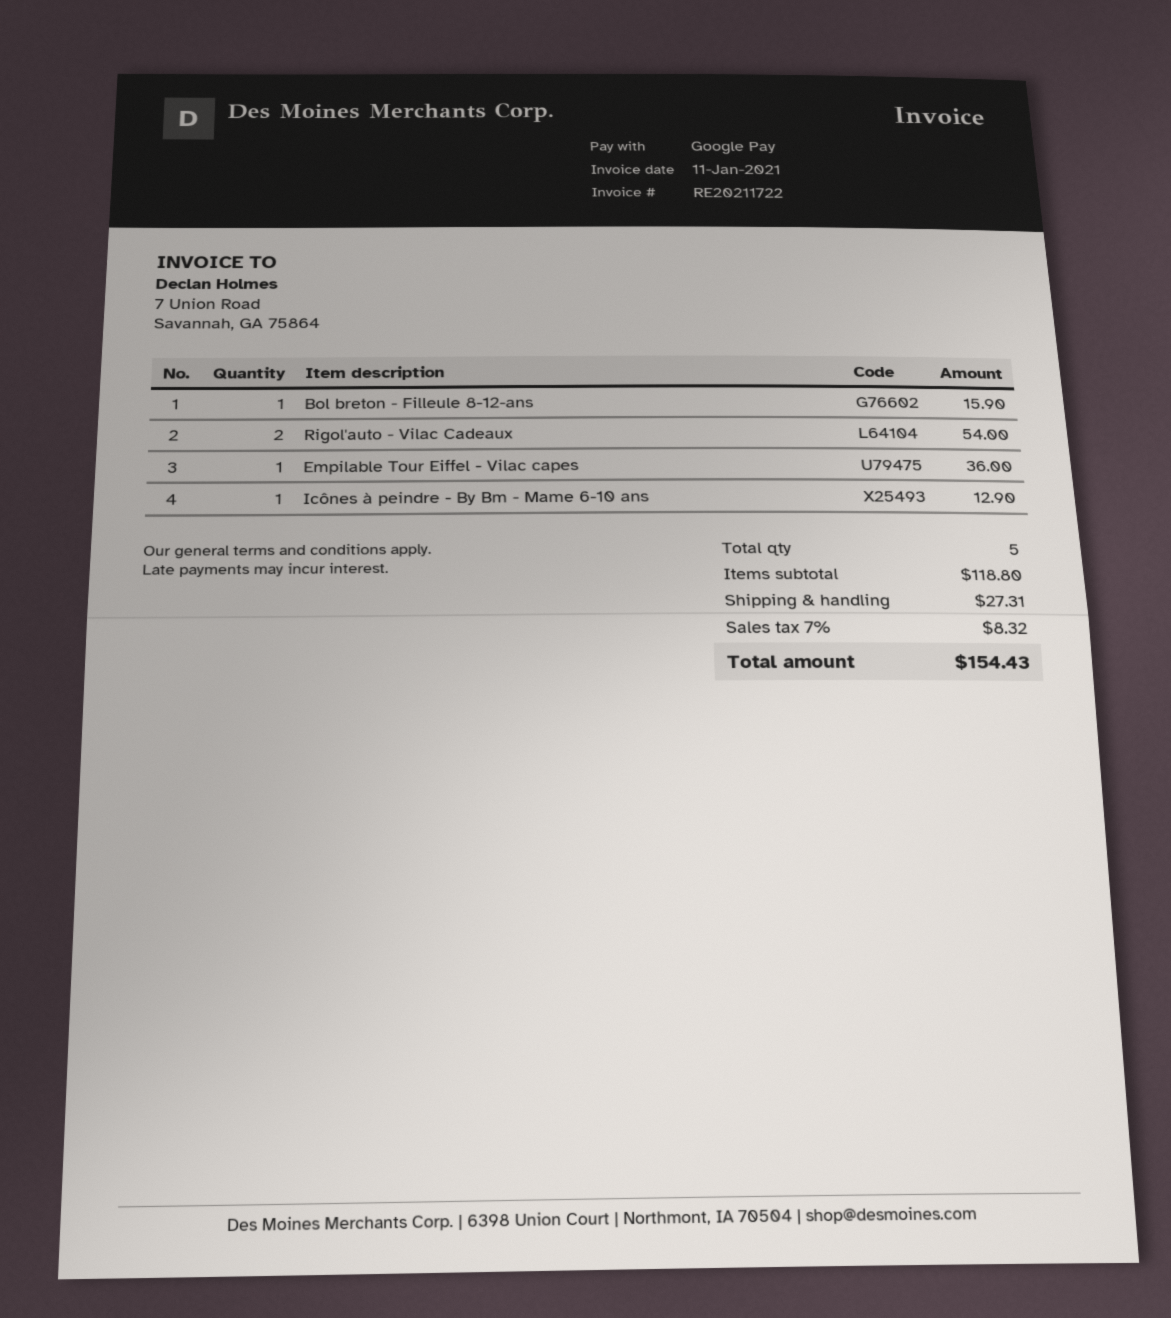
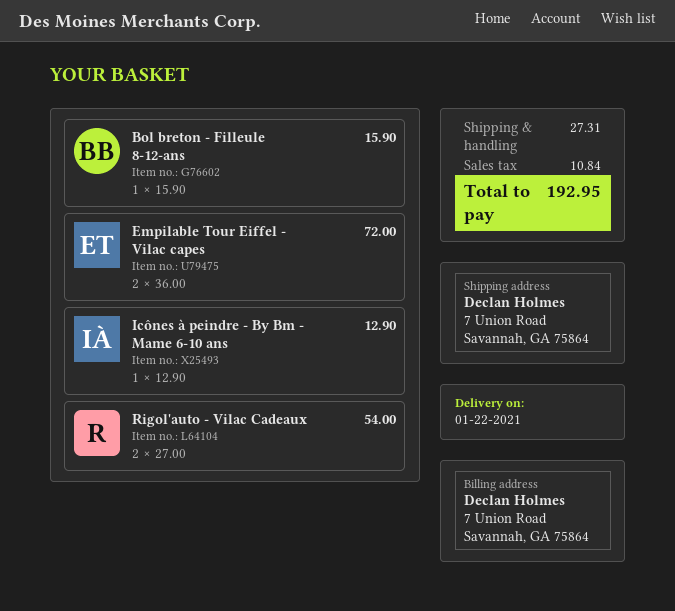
Empilable Tour Eiffel - Vilac capes: 1 for 36.00 -> 2 for 72.00
tax: 8.32 -> 10.84
total: 154.43 -> 192.95

